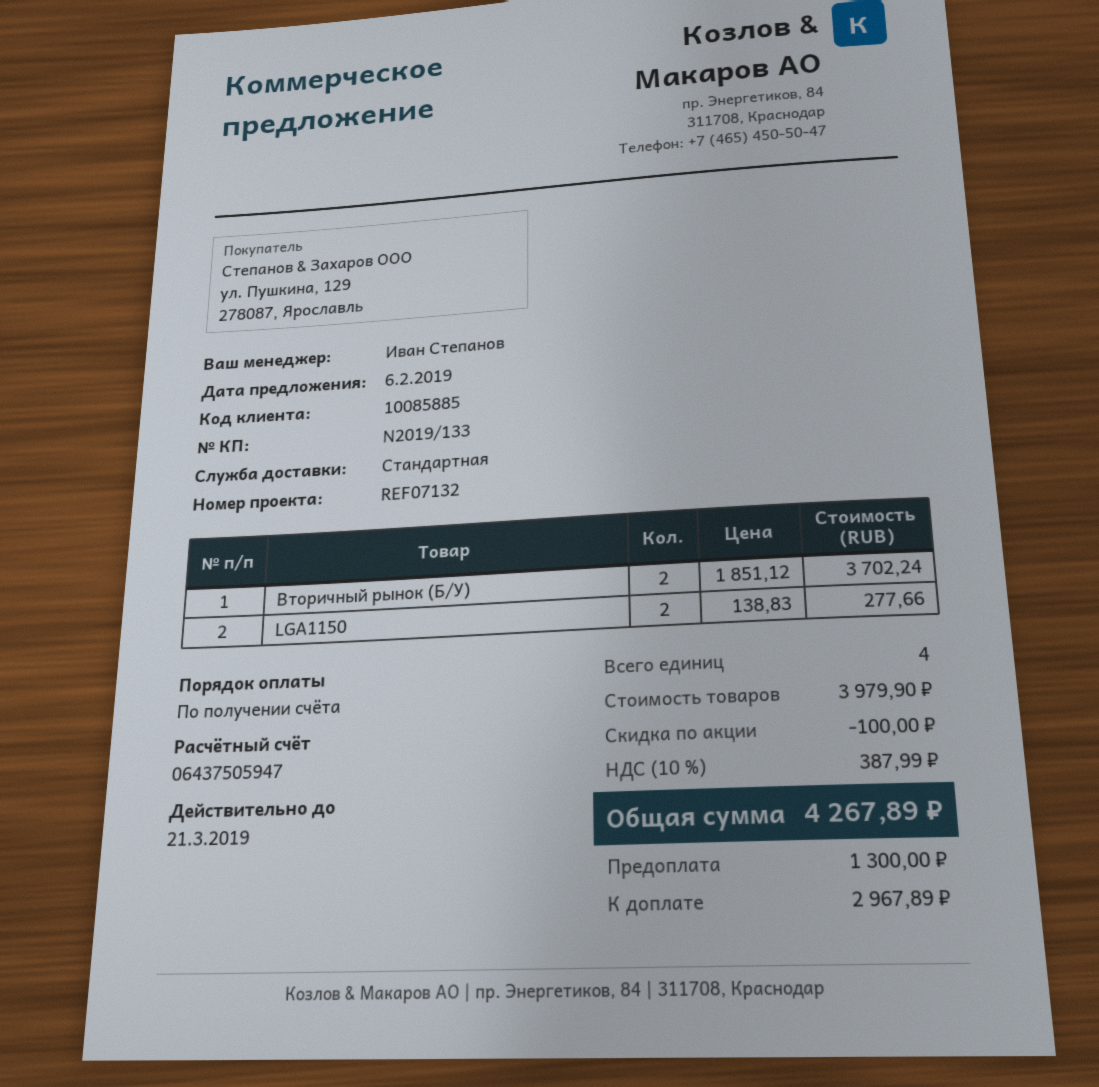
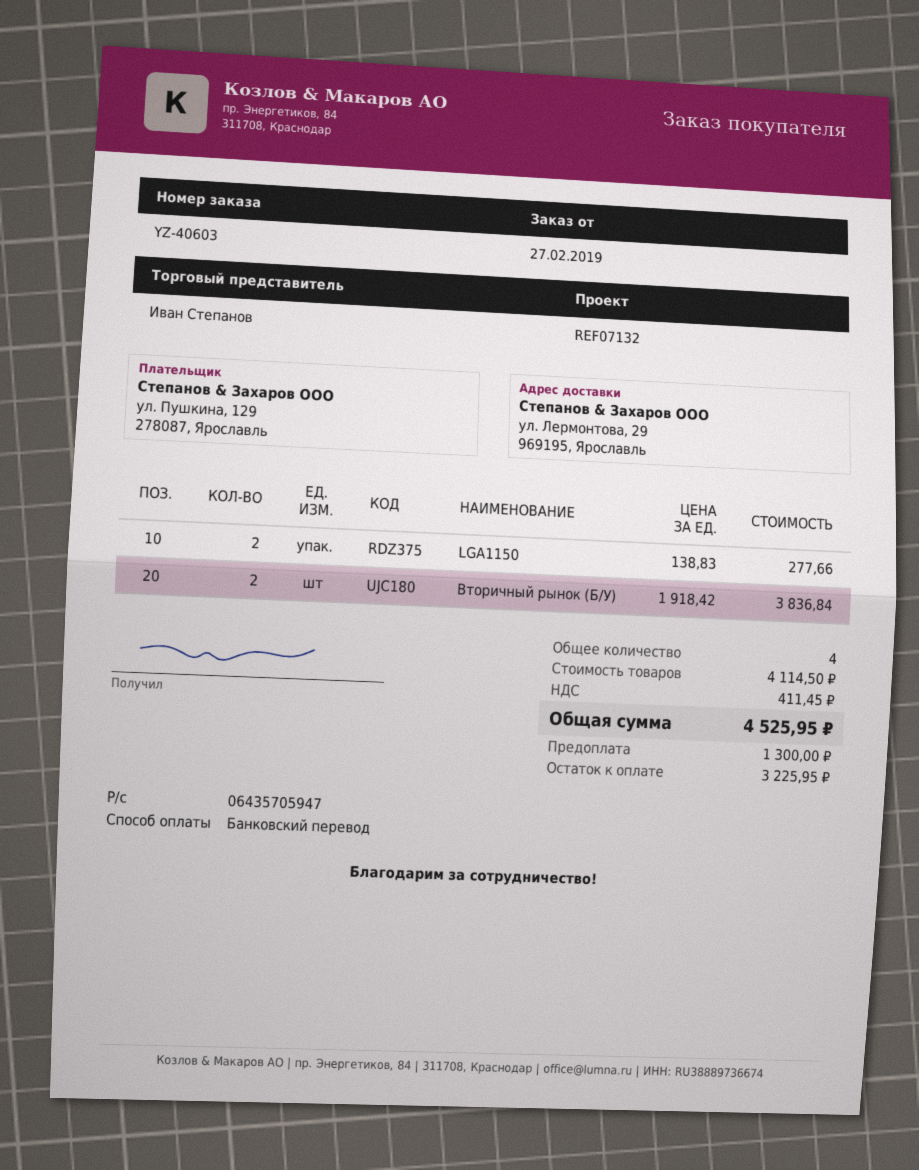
bank account: 06437505947 -> 06435705947
Вторичный рынок (Б/У): 2 x 1851.12 = 3702.24 -> 2 x 1918.42 = 3836.84
subtotal: 3979.90 -> 4114.50
discount: 100.00 -> none
tax: 387.99 -> 411.45
total: 4267.89 -> 4525.95
balance: 2967.89 -> 3225.95

